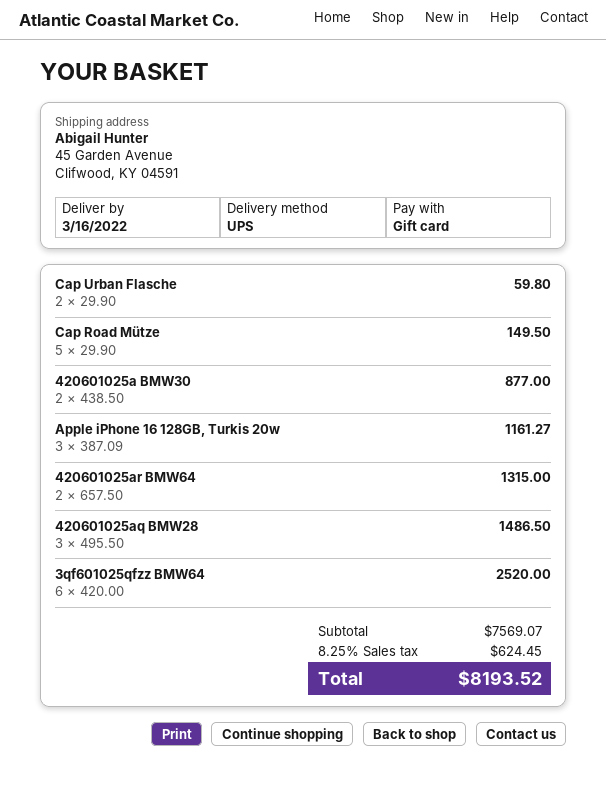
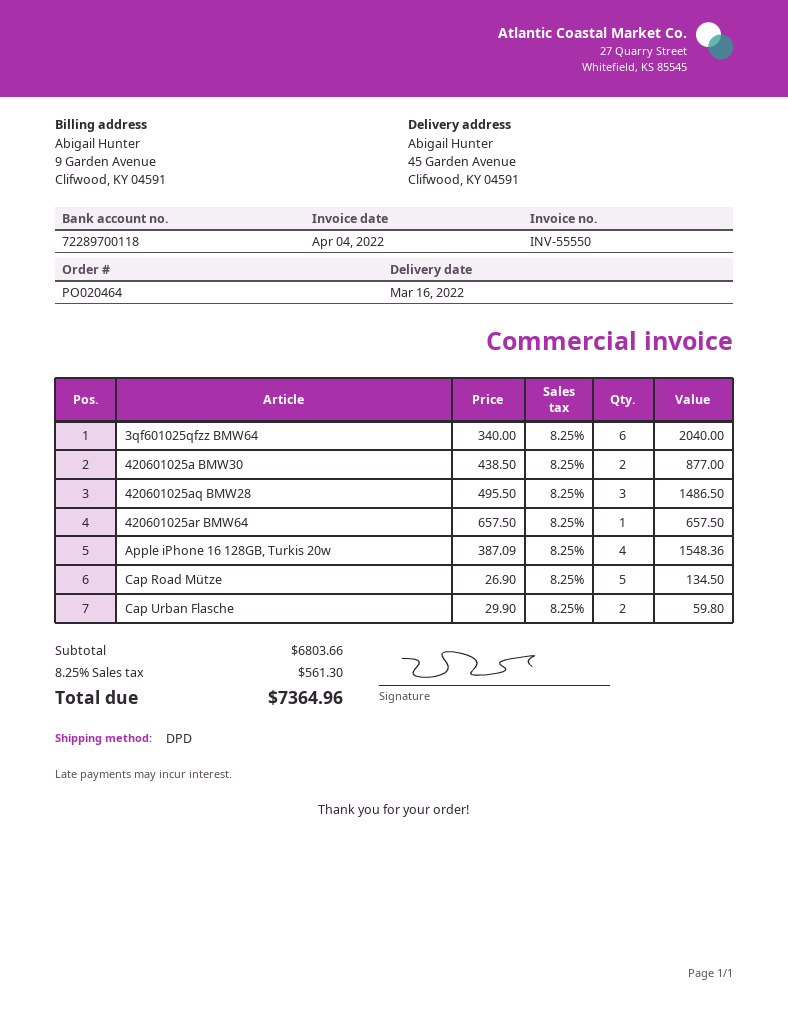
shipping method: UPS -> DPD
Cap Road Mütze: 5 x 29.90 = 149.50 -> 5 x 26.90 = 134.50
Apple iPhone 16 128GB, Turkis 20w: 3 x 387.09 = 1161.27 -> 4 x 387.09 = 1548.36
420601025ar BMW64: 2 x 657.50 = 1315.00 -> 1 x 657.50 = 657.50
3qf601025qfzz BMW64: 6 x 420.00 = 2520.00 -> 6 x 340.00 = 2040.00
subtotal: 7569.07 -> 6803.66
tax: 8.25% = 624.45 -> 8.25% = 561.30
total: 8193.52 -> 7364.96

